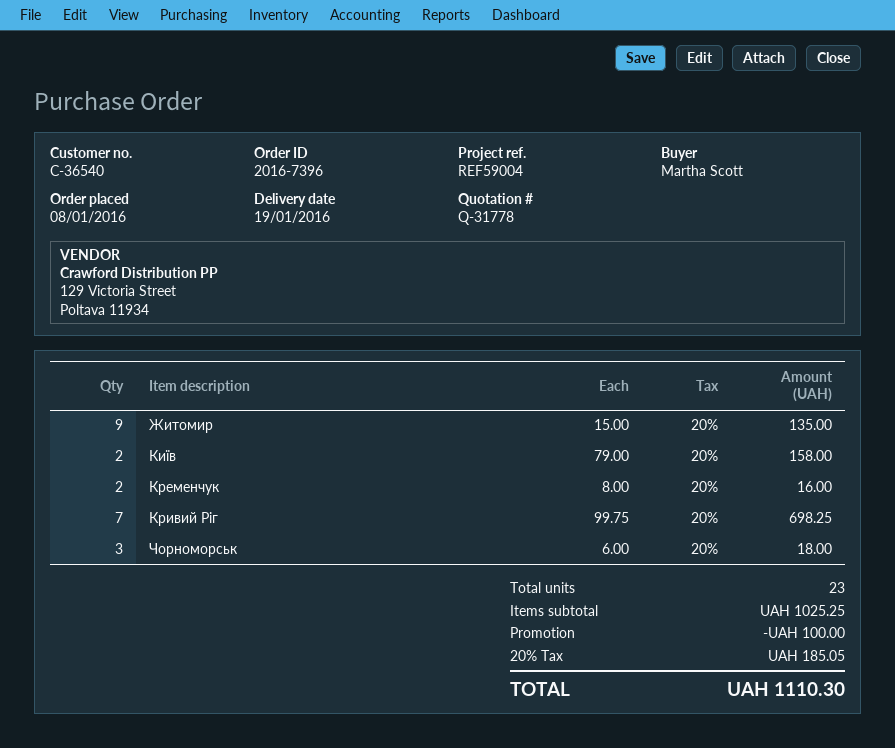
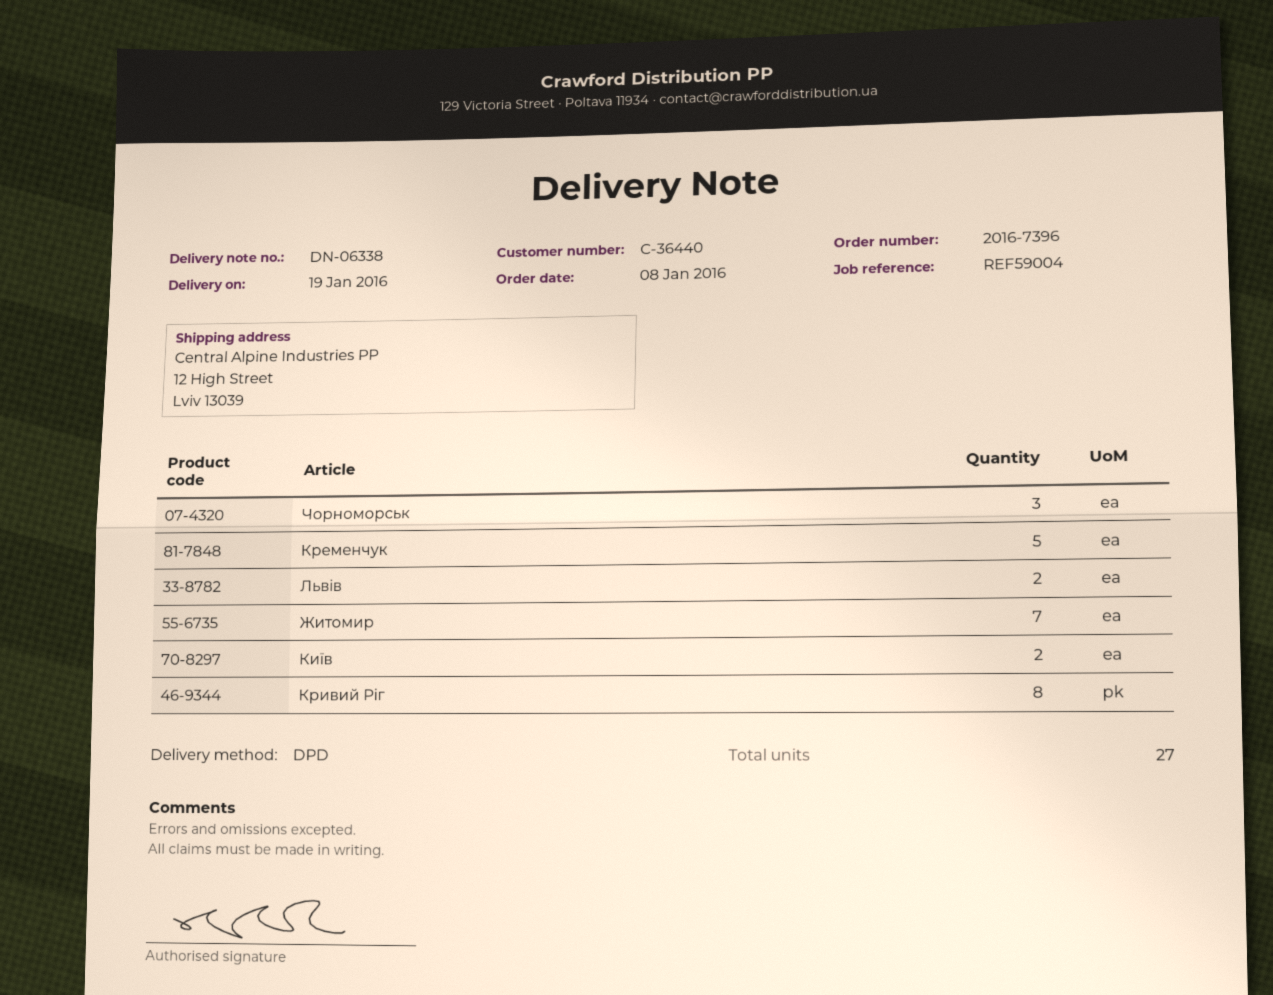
customer number: C-36540 -> C-36440
Житомир: 9 -> 7
Кременчук: 2 -> 5
Кривий Ріг: 7 -> 8
Львів: none -> 2
total quantity: 23 -> 27

